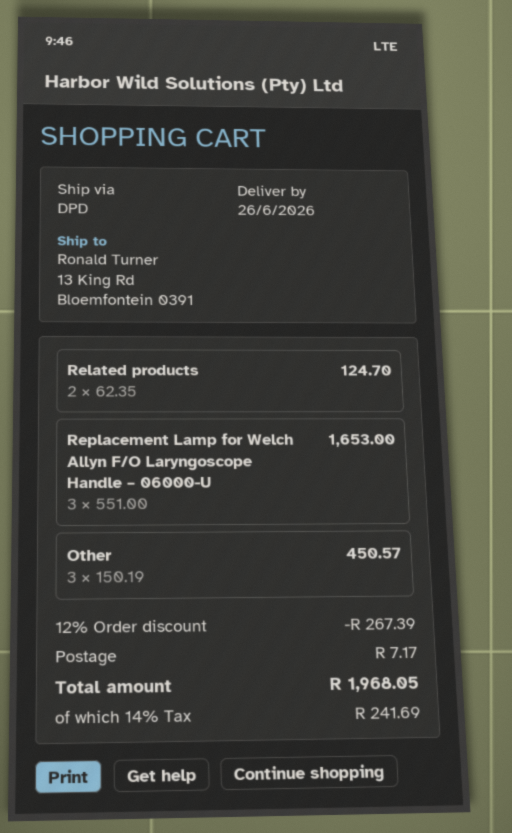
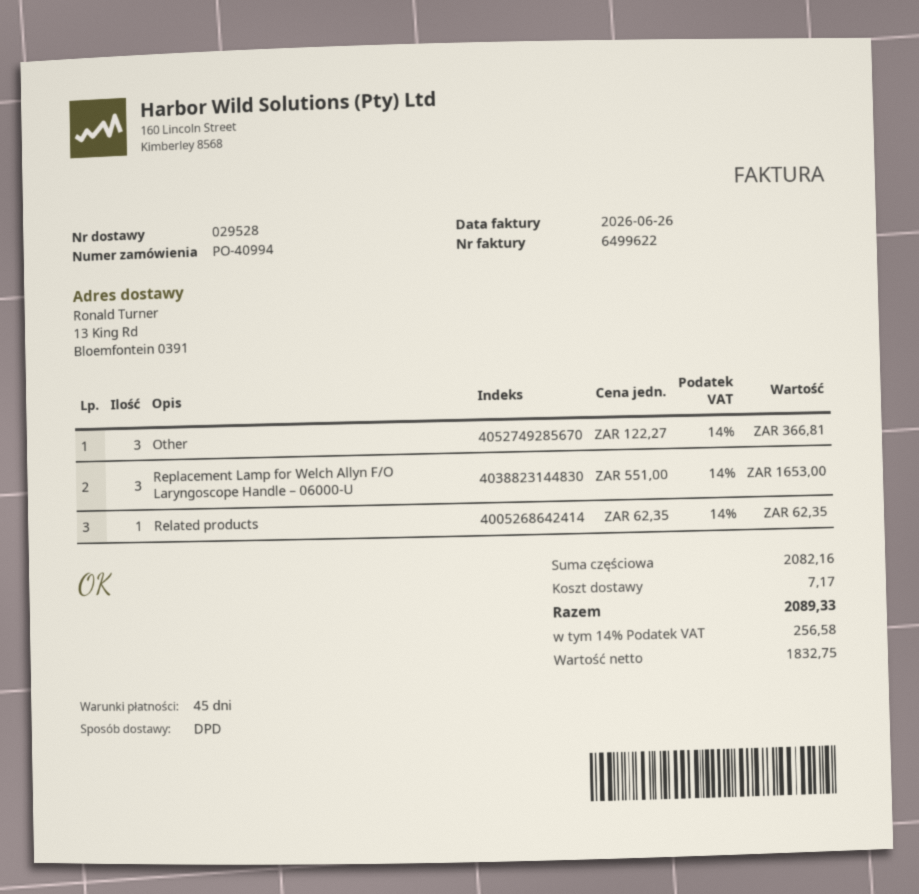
Related products: 2 x 62.35 = 124.70 -> 1 x 62.35 = 62.35
Other: 3 x 150.19 = 450.57 -> 3 x 122.27 = 366.81
discount: 12% = 267.39 -> none
tax: 14% = 241.69 -> 14% = 256.58
total: 1968.05 -> 2089.33

